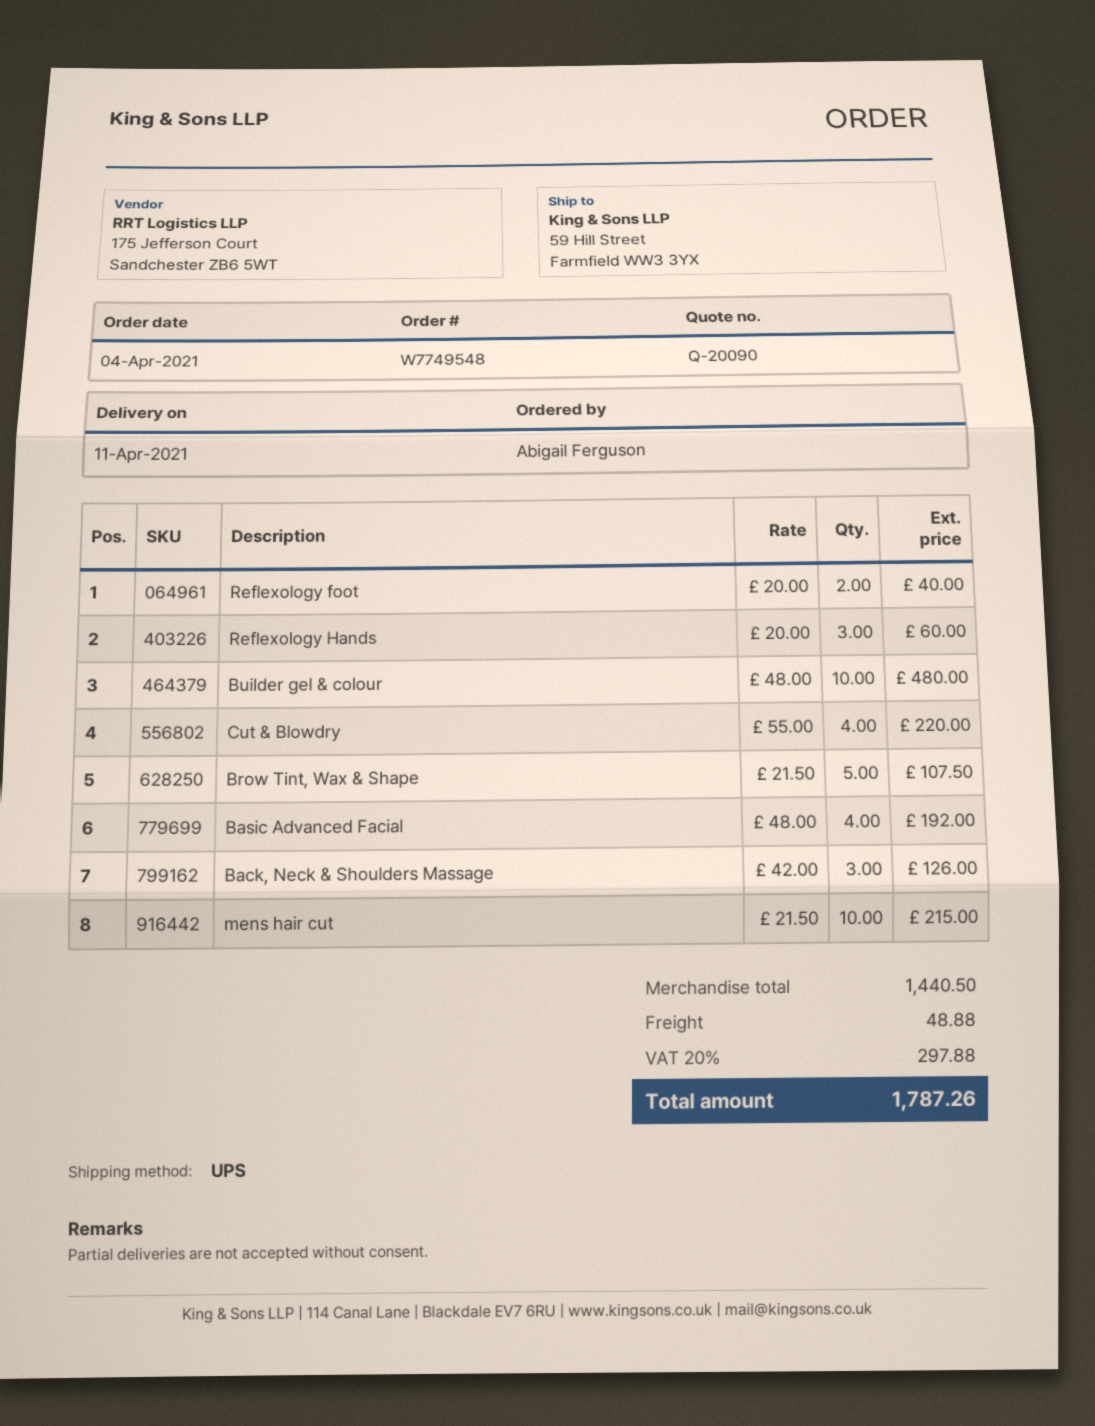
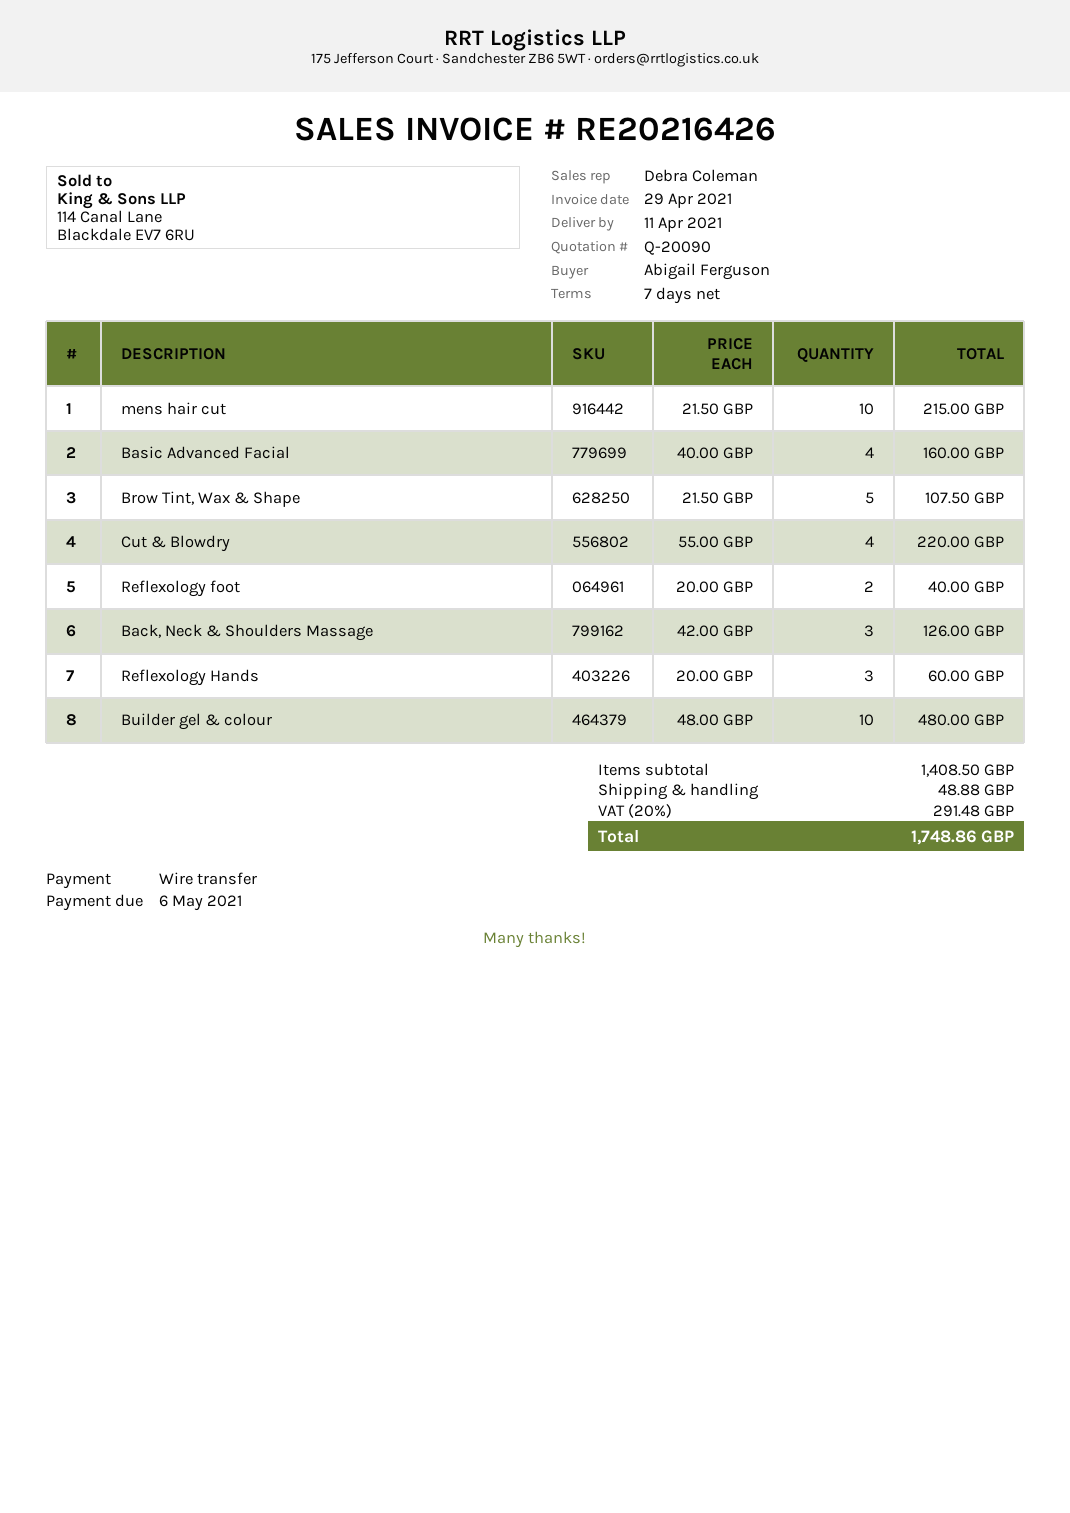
Basic Advanced Facial: 4 x 48.00 = 192.00 -> 4 x 40.00 = 160.00
subtotal: 1440.50 -> 1408.50
tax: 20% = 297.88 -> 20% = 291.48
total: 1787.26 -> 1748.86

